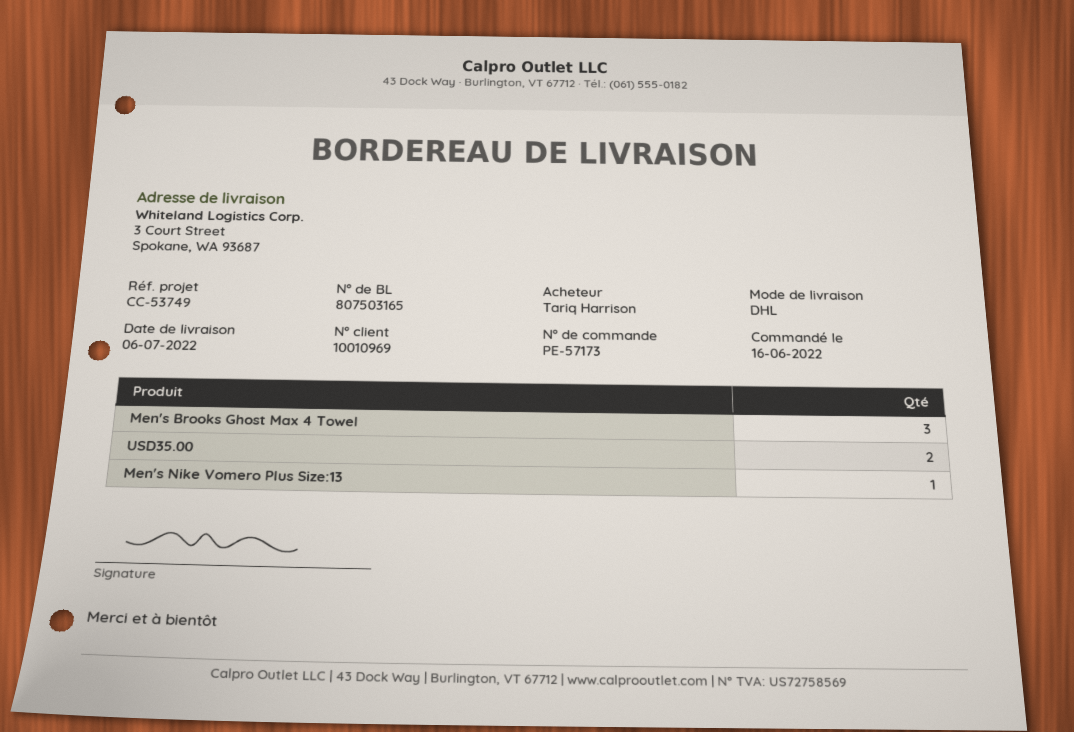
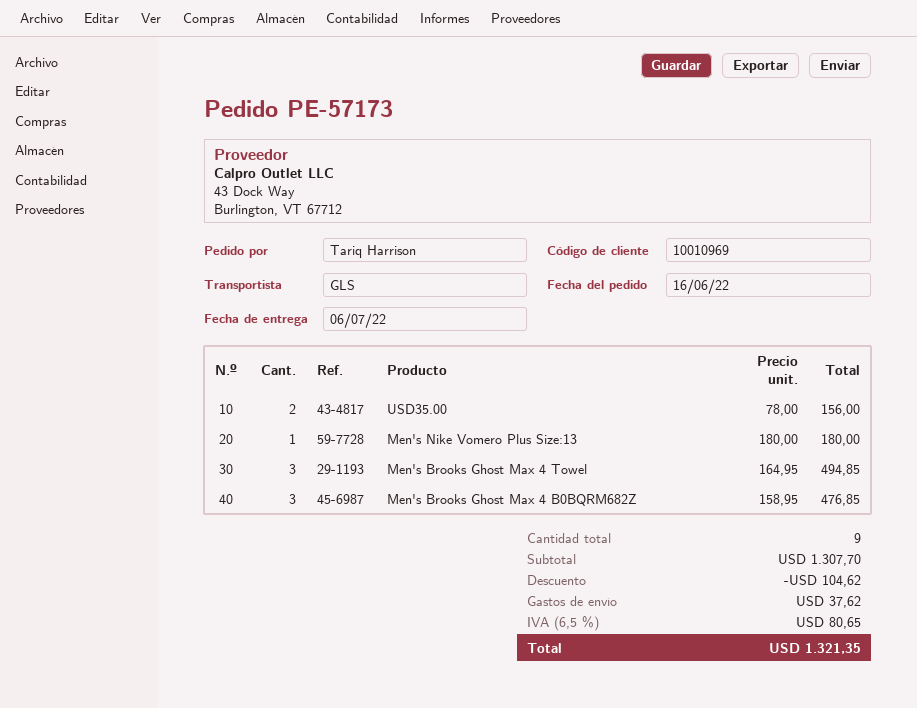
shipping method: DHL -> GLS
Men's Brooks Ghost Max 4 B0BQRM682Z: none -> 3

